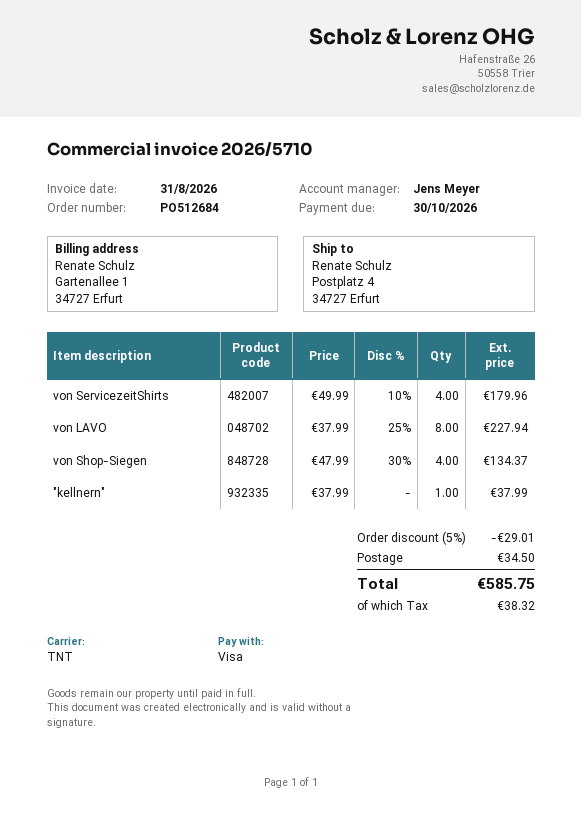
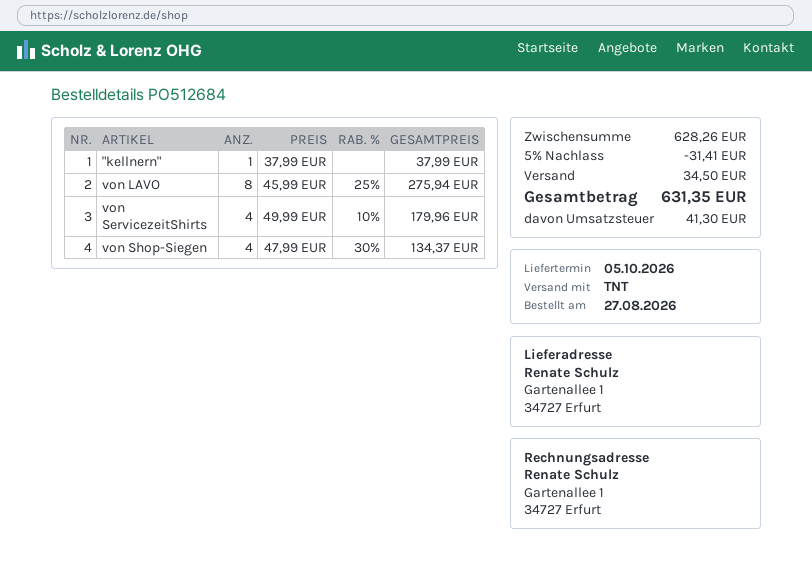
ship to: Postplatz 4, 34727 Erfurt -> Gartenallee 1, 34727 Erfurt
von LAVO: 8 x 37.99 - 25% = 227.94 -> 8 x 45.99 - 25% = 275.94
discount: 5% = 29.01 -> 5% = 31.41
tax: 38.32 -> 41.30
total: 585.75 -> 631.35

